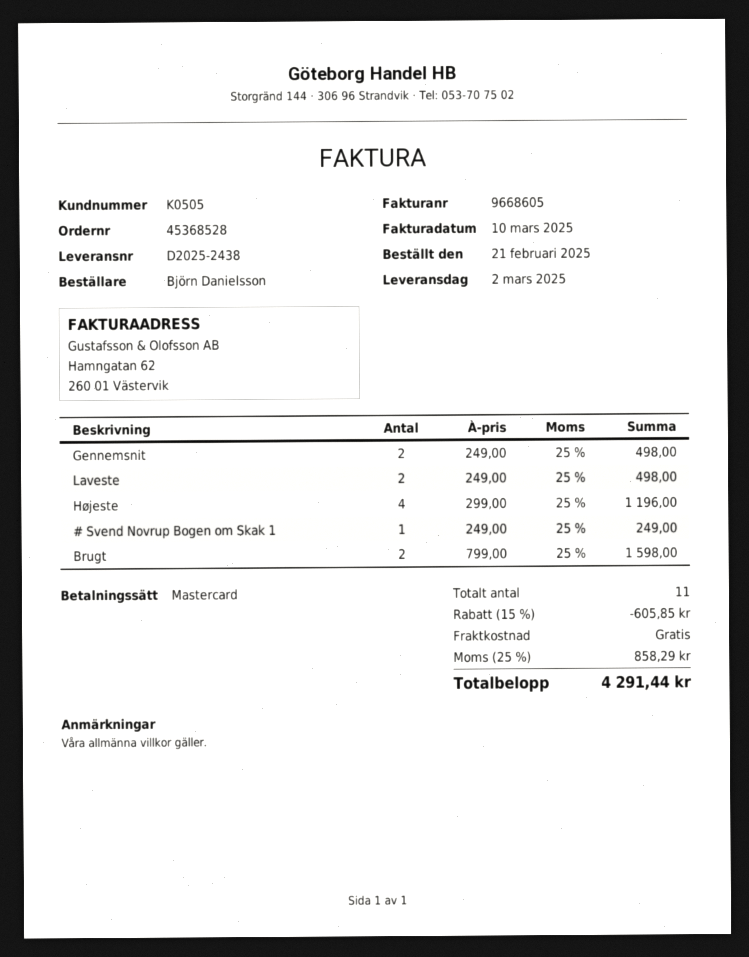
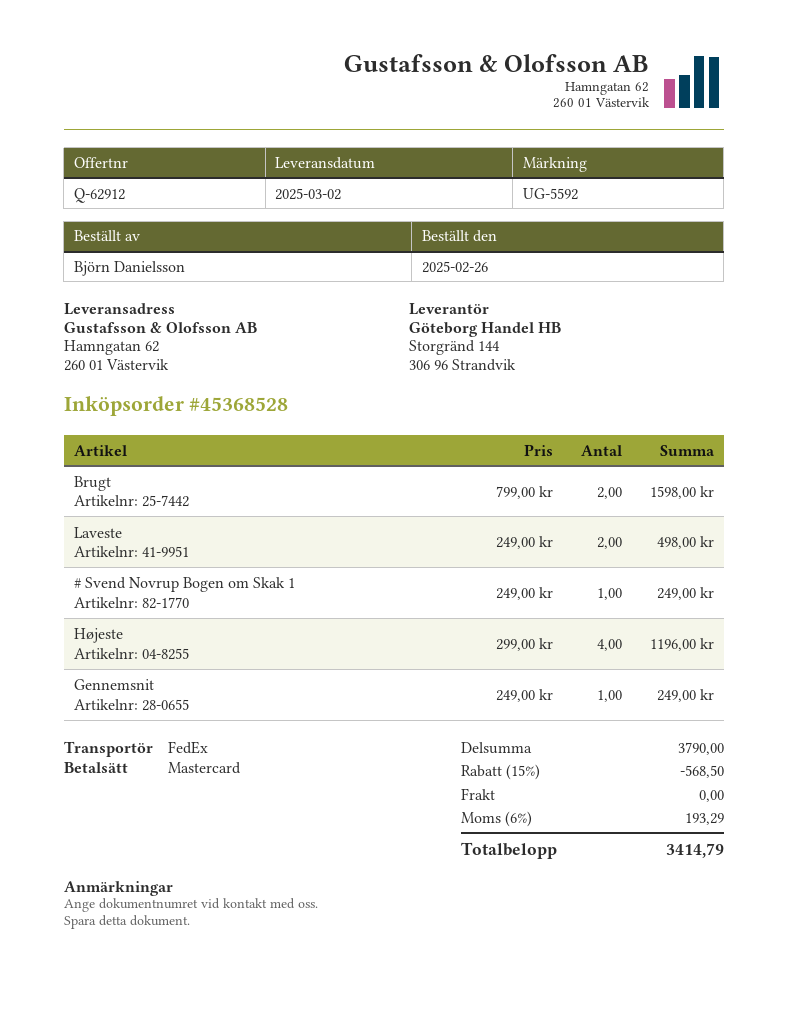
order date: 2025-02-21 -> 2025-02-26
Gennemsnit: 2 x 249.00 = 498.00 -> 1 x 249.00 = 249.00
discount: 15% = 605.85 -> 15% = 568.50
tax: 25% = 858.29 -> 6% = 193.29
total: 4291.44 -> 3414.79

